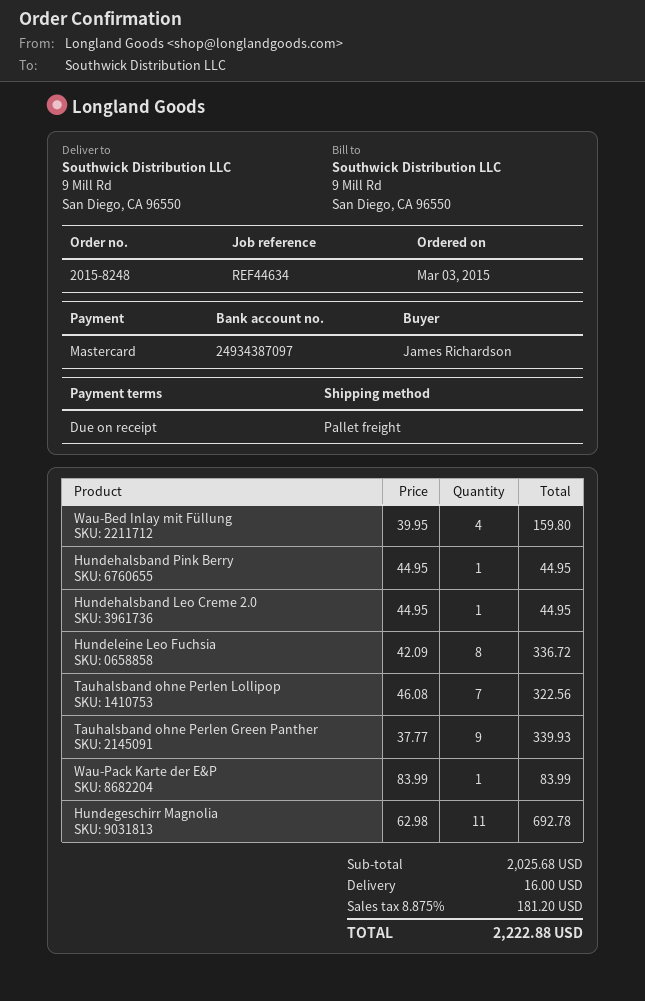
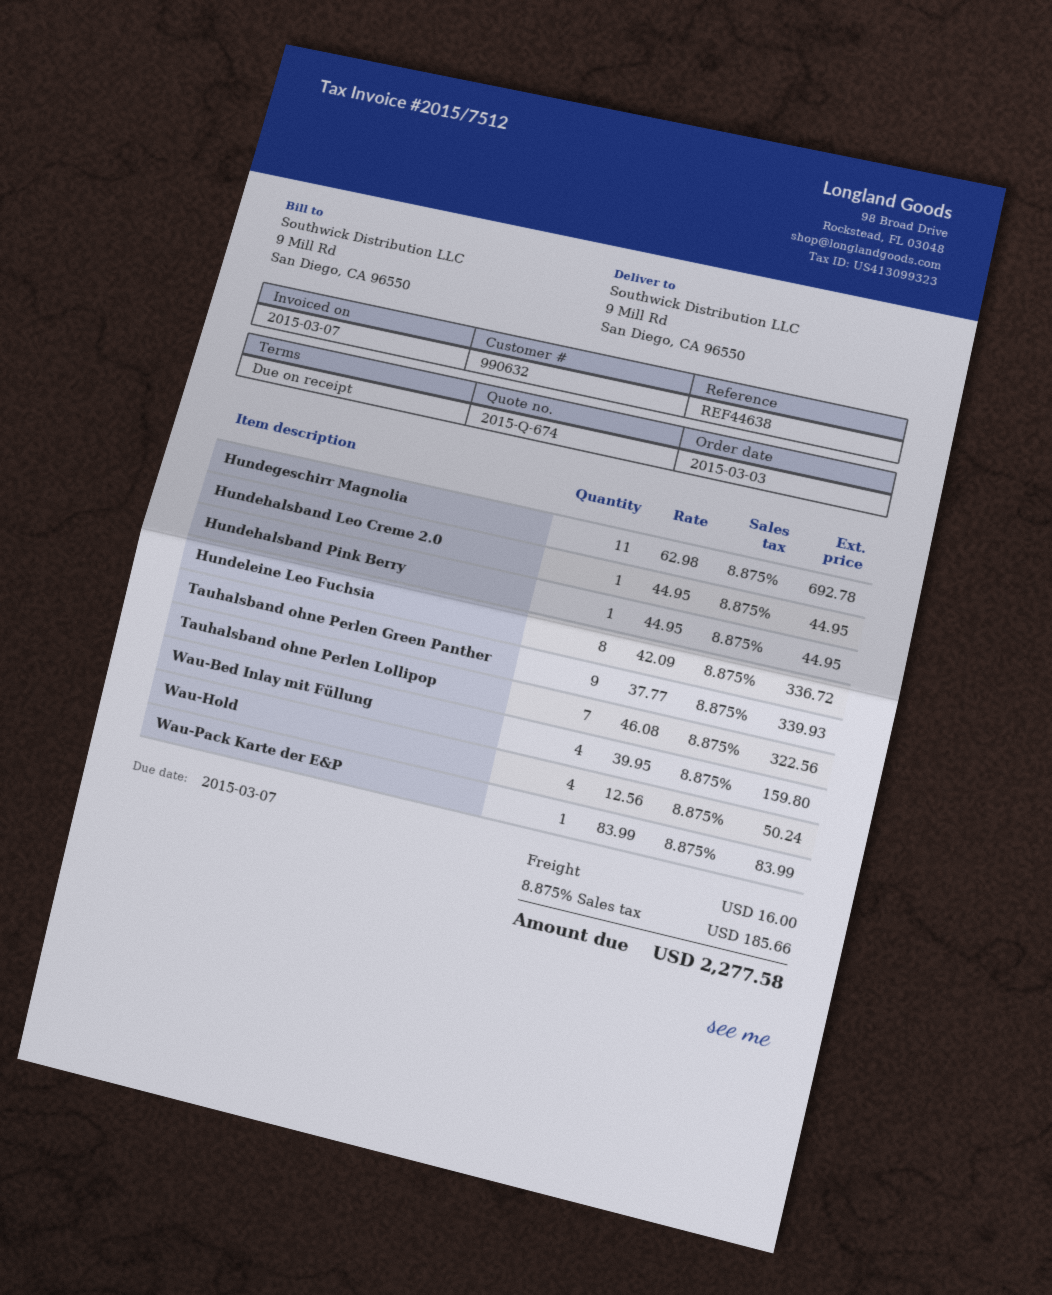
reference: REF44634 -> REF44638
Wau-Hold: none -> 4 x 12.56 = 50.24
tax: 8.875% = 181.20 -> 8.875% = 185.66
total: 2222.88 -> 2277.58

